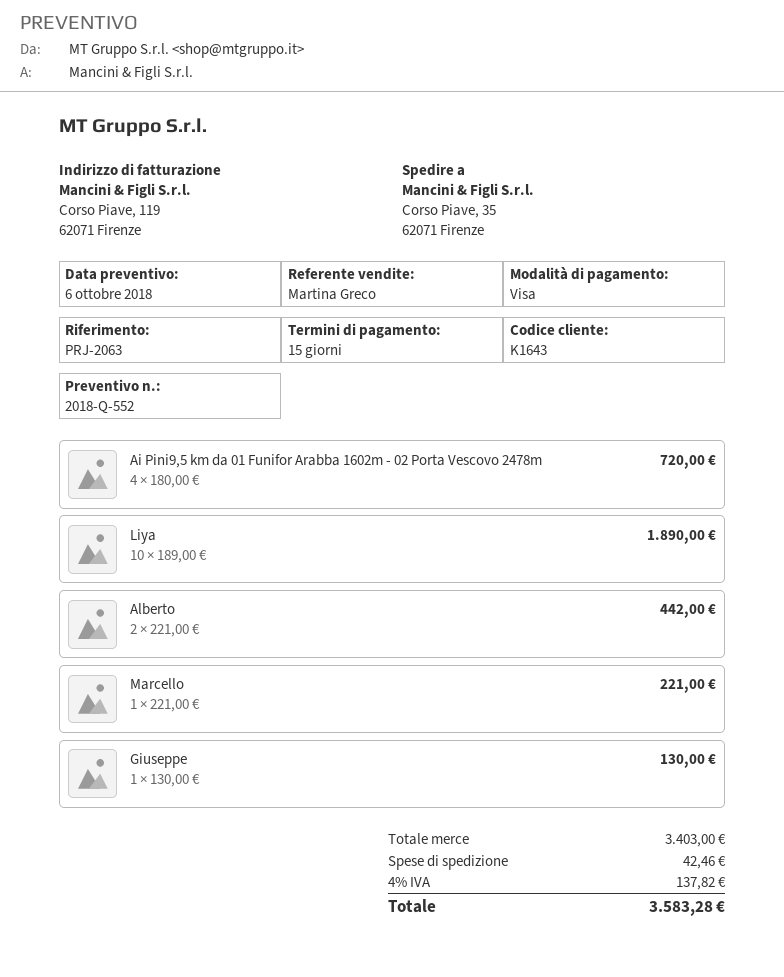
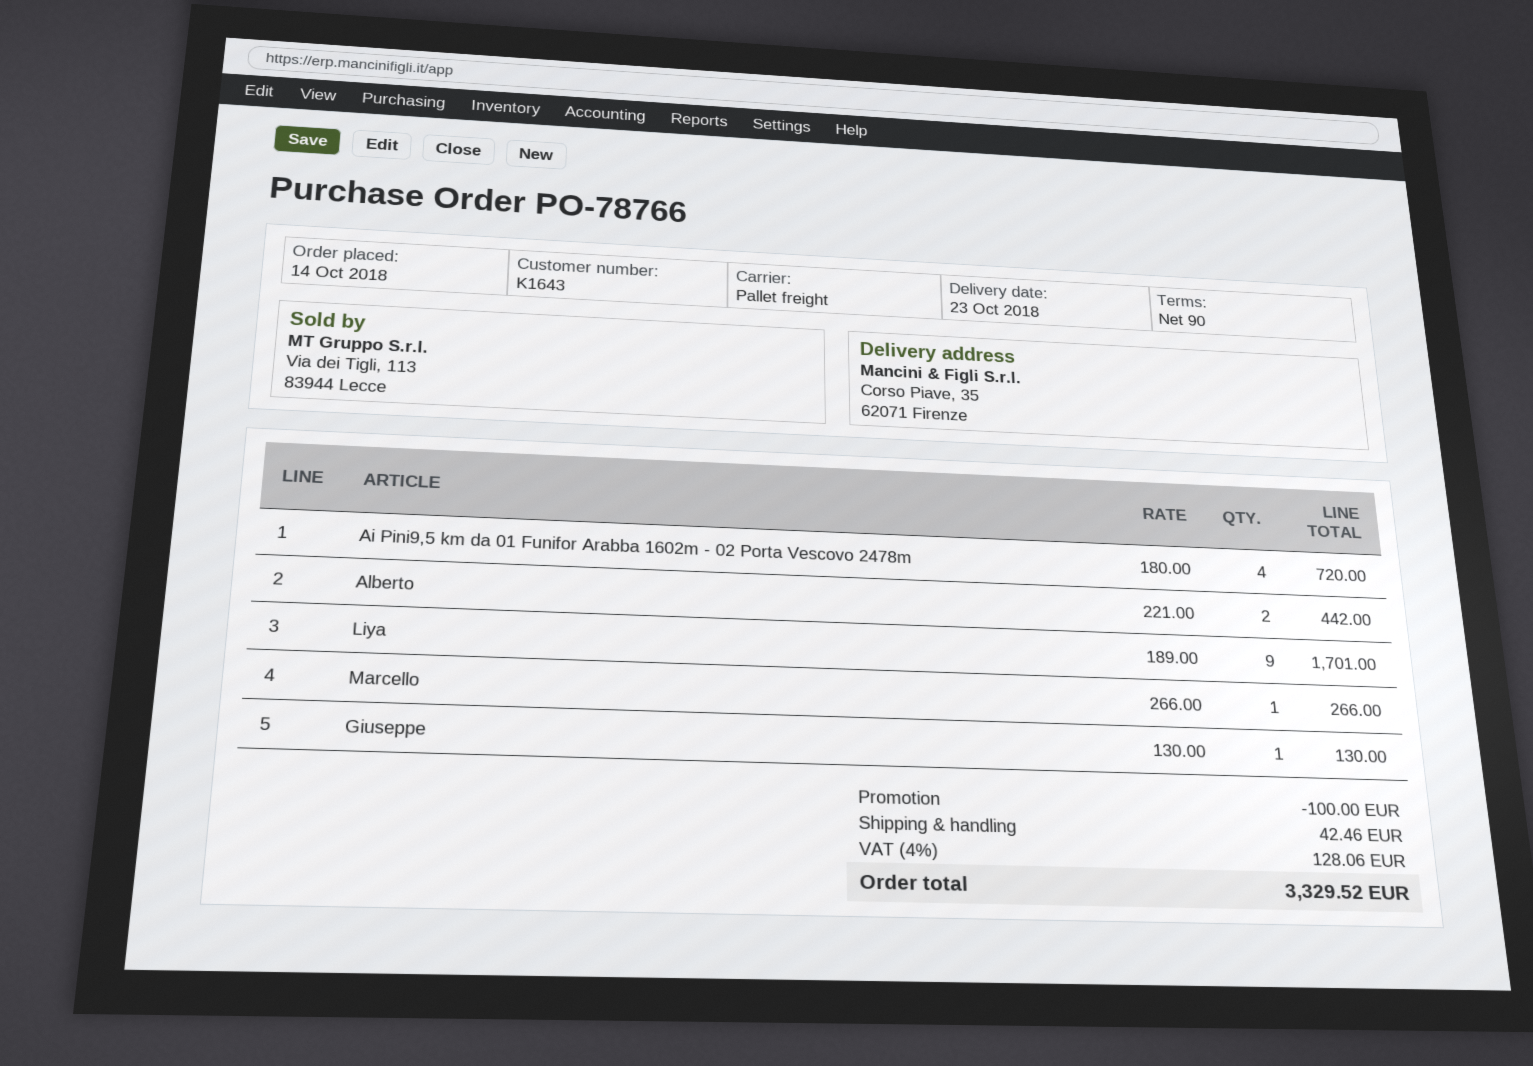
payment terms: 15 days -> 90 days
Liya: 10 x 189.00 = 1890.00 -> 9 x 189.00 = 1701.00
Marcello: 1 x 221.00 = 221.00 -> 1 x 266.00 = 266.00
discount: none -> 100.00
tax: 4% = 137.82 -> 4% = 128.06
total: 3583.28 -> 3329.52

